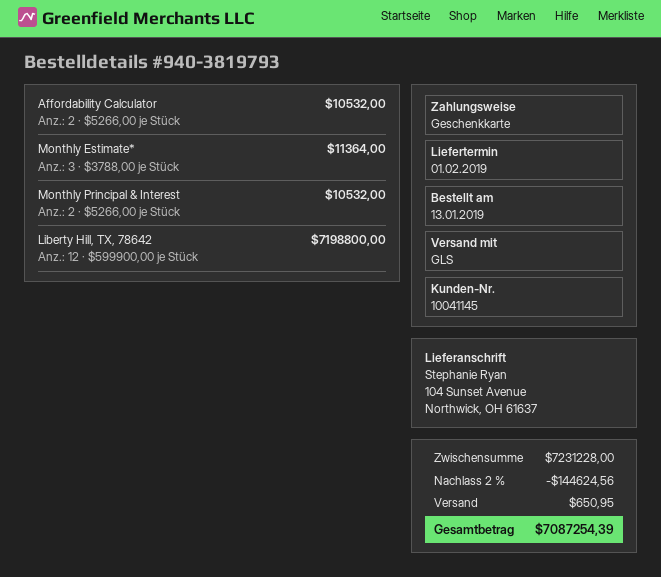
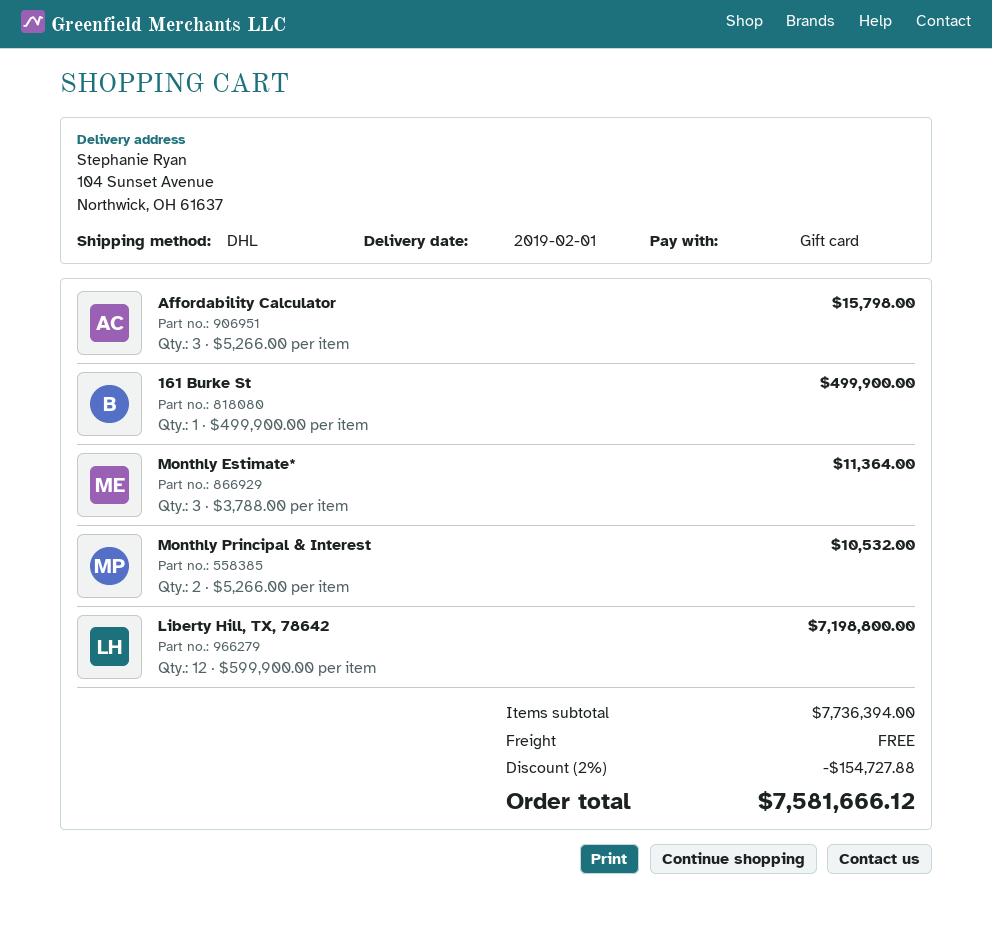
shipping method: GLS -> DHL
Affordability Calculator: 2 x 5266.00 = 10532.00 -> 3 x 5266.00 = 15798.00
161 Burke St: none -> 1 x 499900.00 = 499900.00
subtotal: 7231228.00 -> 7736394.00
discount: 2% = 144624.56 -> 2% = 154727.88
shipping: 650.95 -> 0.00
total: 7087254.39 -> 7581666.12

